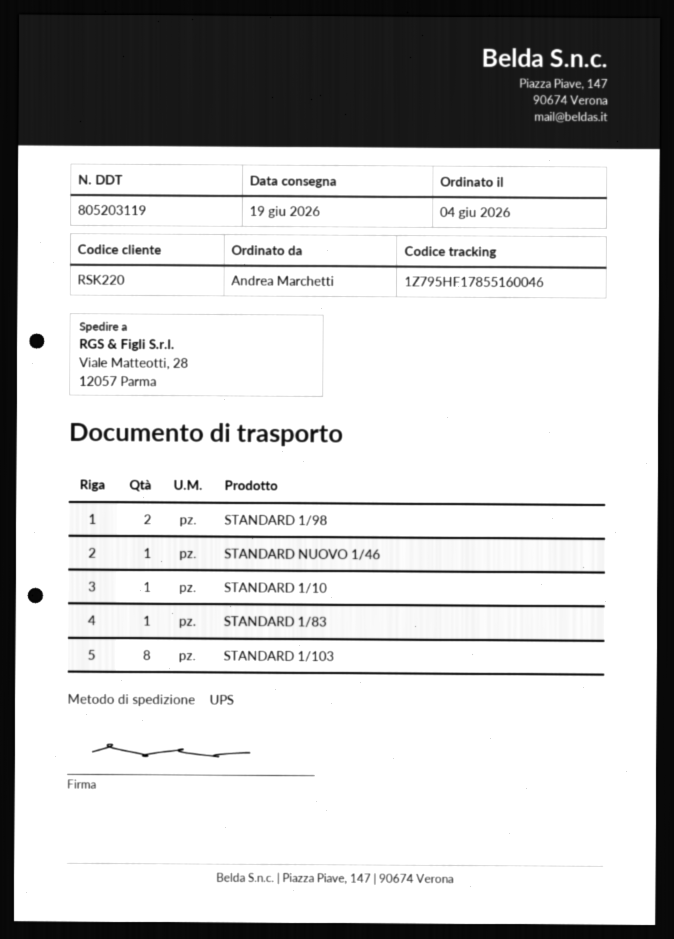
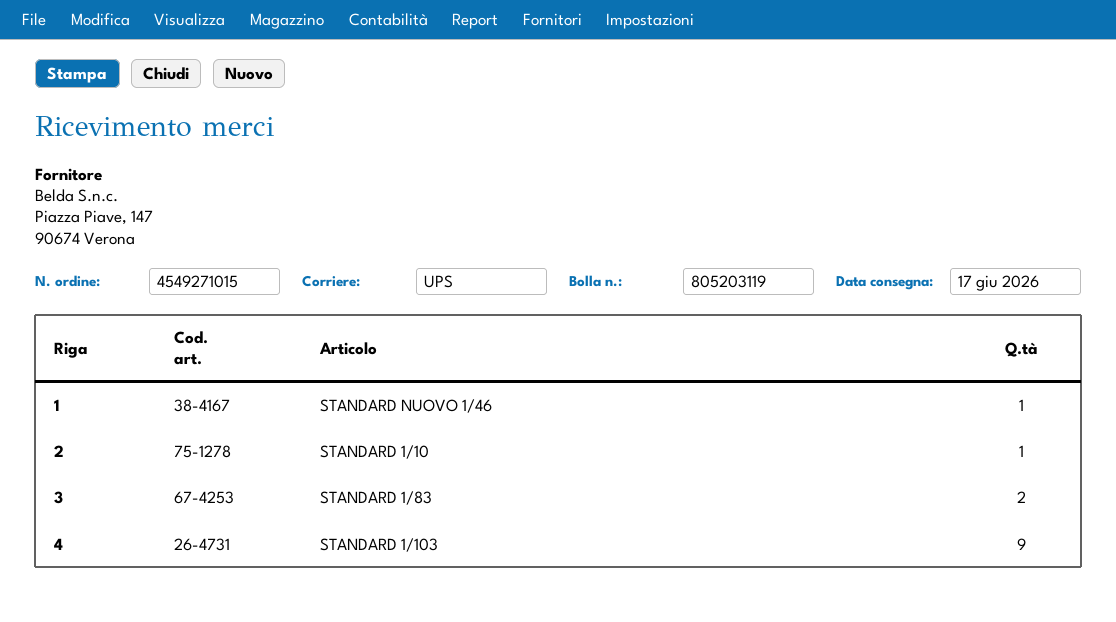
delivery date: 2026-06-19 -> 2026-06-17
STANDARD 1/98: 2 -> none
STANDARD 1/83: 1 -> 2
STANDARD 1/103: 8 -> 9

